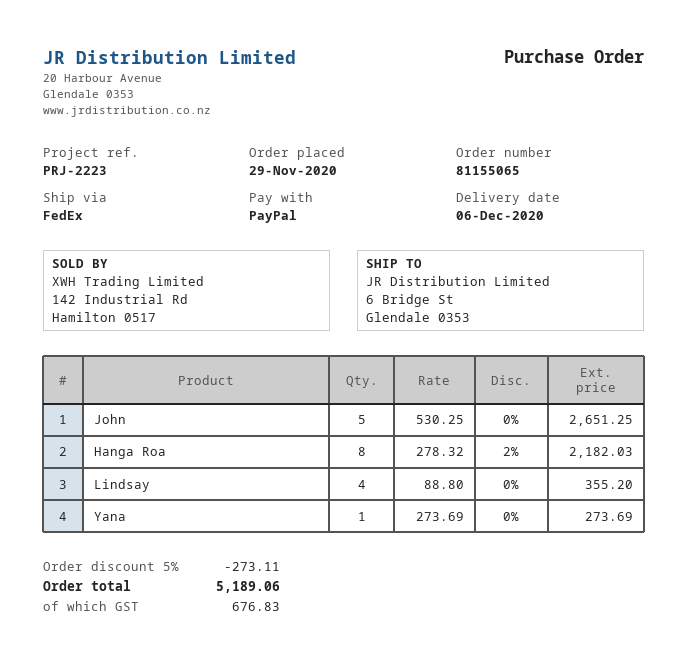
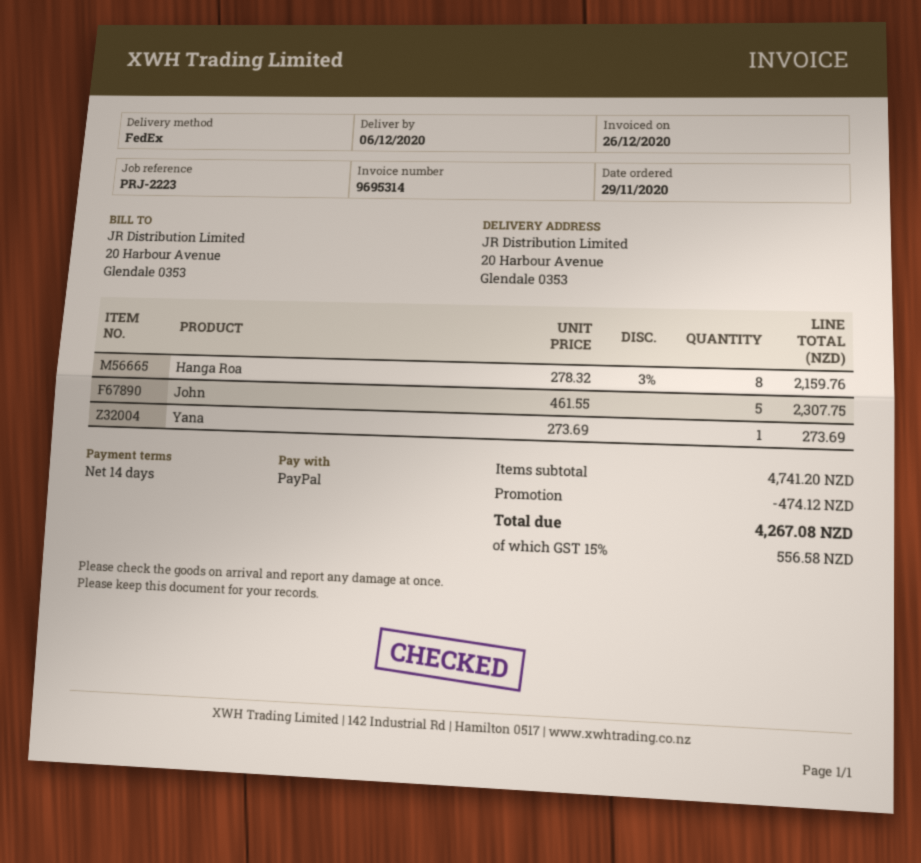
ship to: 6 Bridge St, Glendale 0353 -> 20 Harbour Avenue, Glendale 0353
John: 5 x 530.25 = 2651.25 -> 5 x 461.55 = 2307.75
Hanga Roa: 8 x 278.32 - 2% = 2182.03 -> 8 x 278.32 - 3% = 2159.76
Lindsay: 4 x 88.80 = 355.20 -> none
discount: 273.11 -> 474.12
tax: 676.83 -> 556.58
total: 5189.06 -> 4267.08

